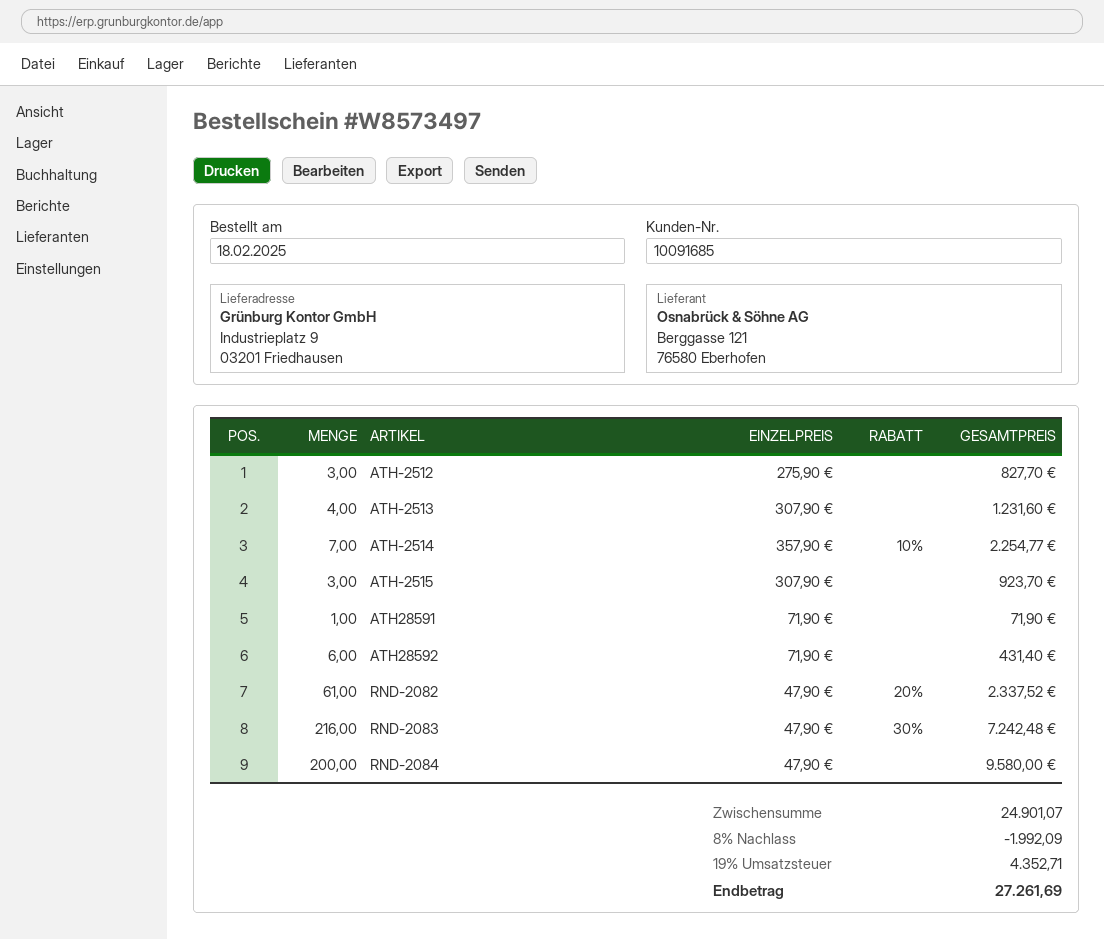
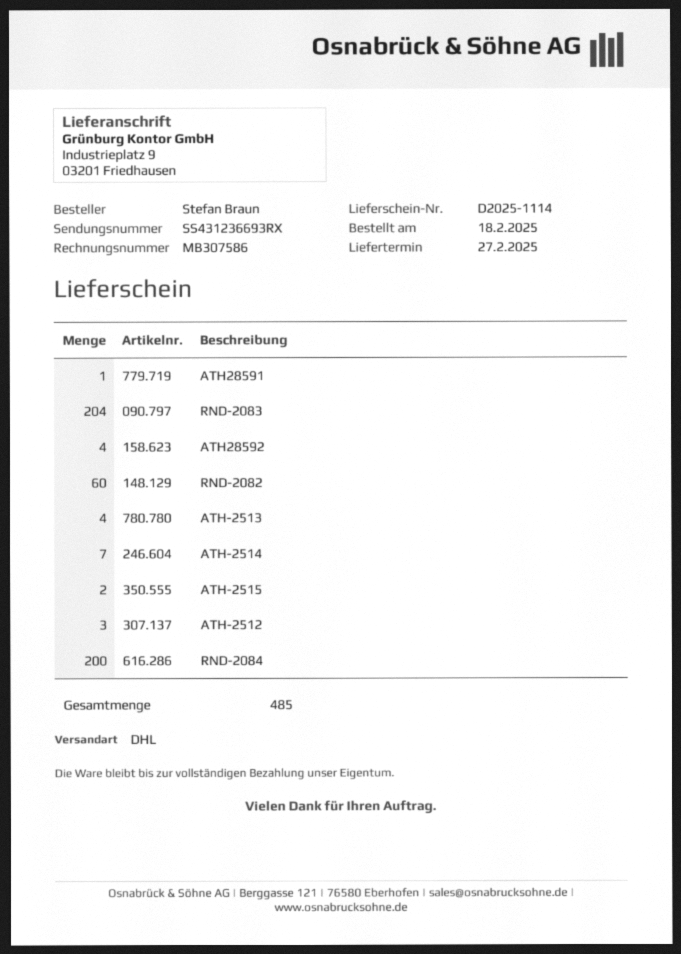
ATH-2515: 3 -> 2
ATH28592: 6 -> 4
RND-2082: 61 -> 60
RND-2083: 216 -> 204

